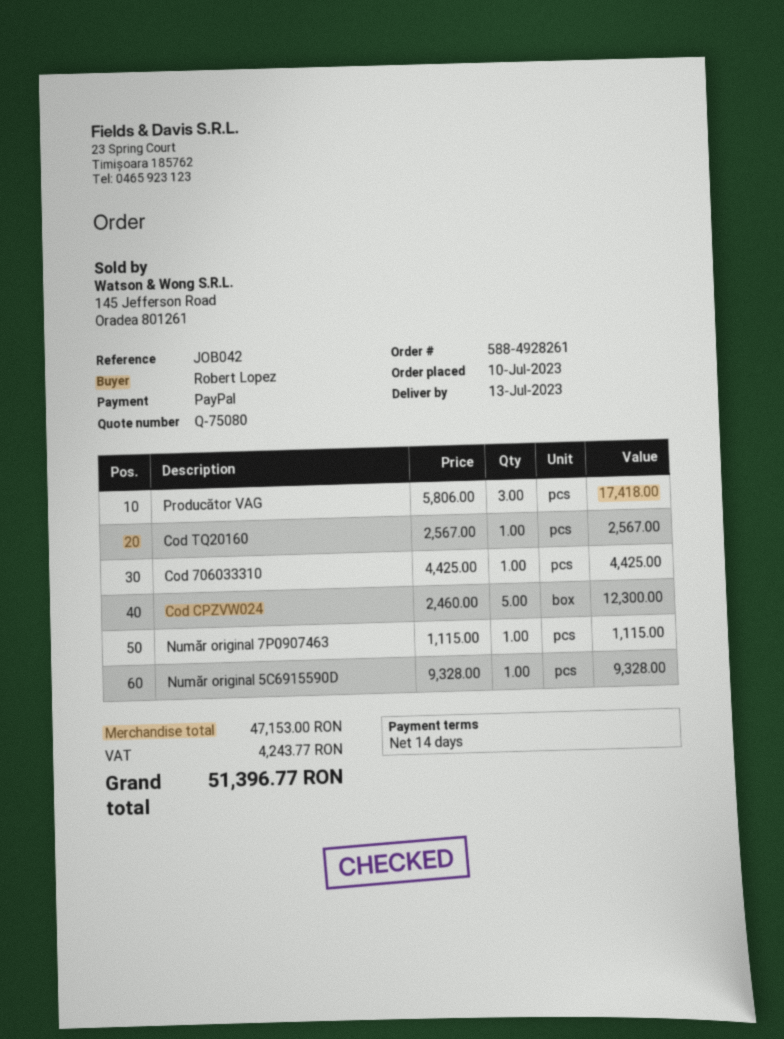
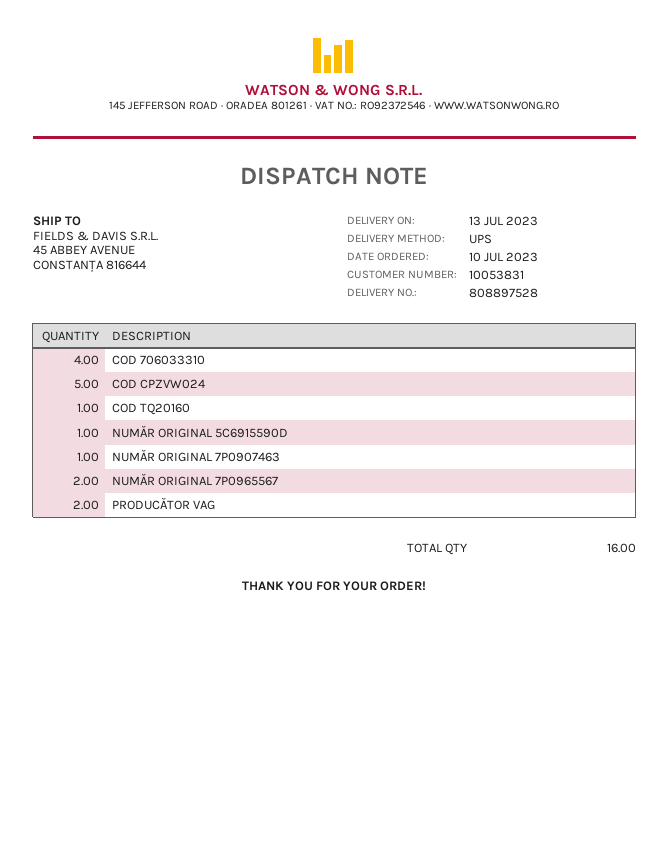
Producător VAG: 3 -> 2
Cod 706033310: 1 -> 4
NUMĂR ORIGINAL 7P0965567: none -> 2

